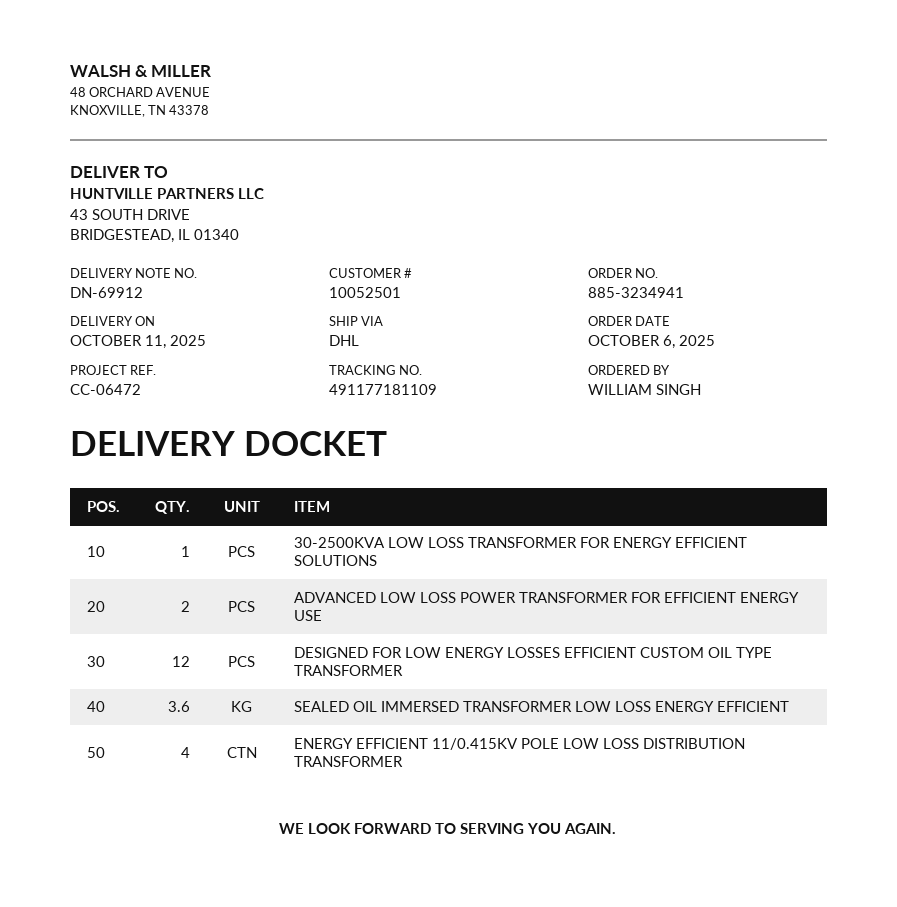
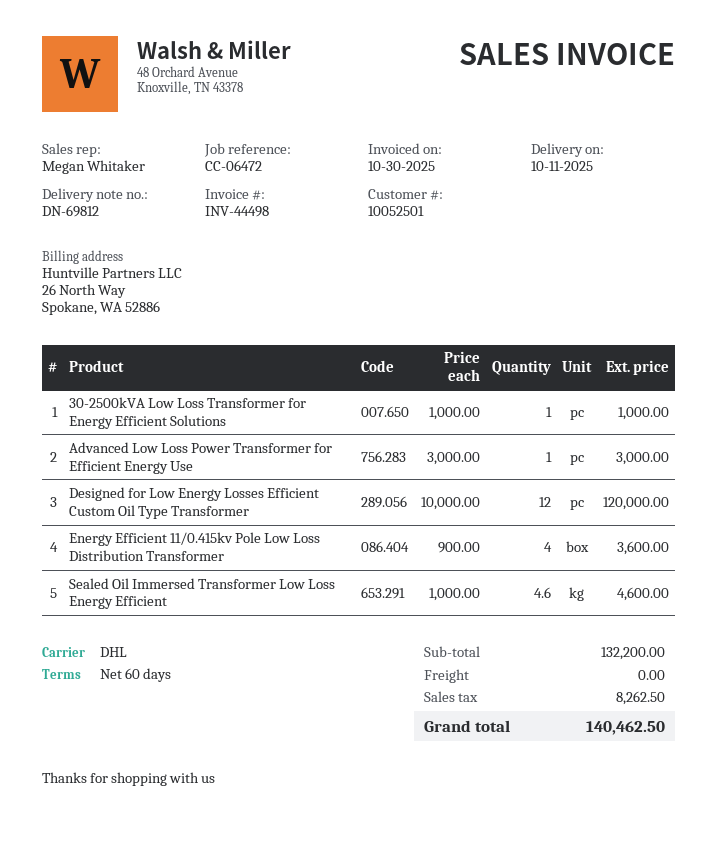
delivery note number: DN-69912 -> DN-69812
ADVANCED LOW LOSS POWER TRANSFORMER FOR EFFICIENT ENERGY USE: 2 -> 1
SEALED OIL IMMERSED TRANSFORMER LOW LOSS ENERGY EFFICIENT: 3.6 -> 4.6

